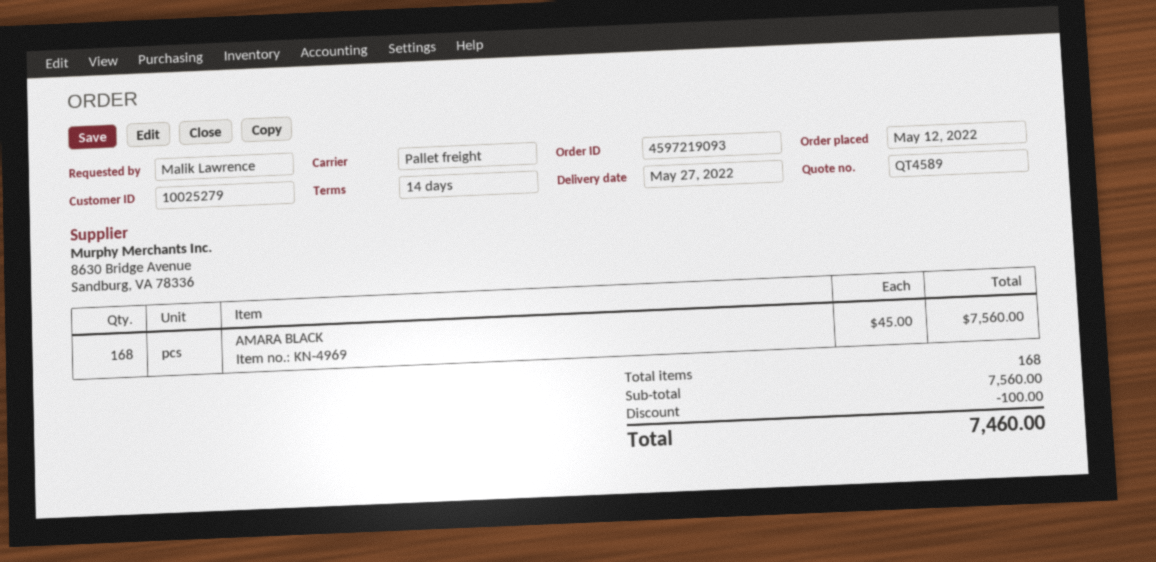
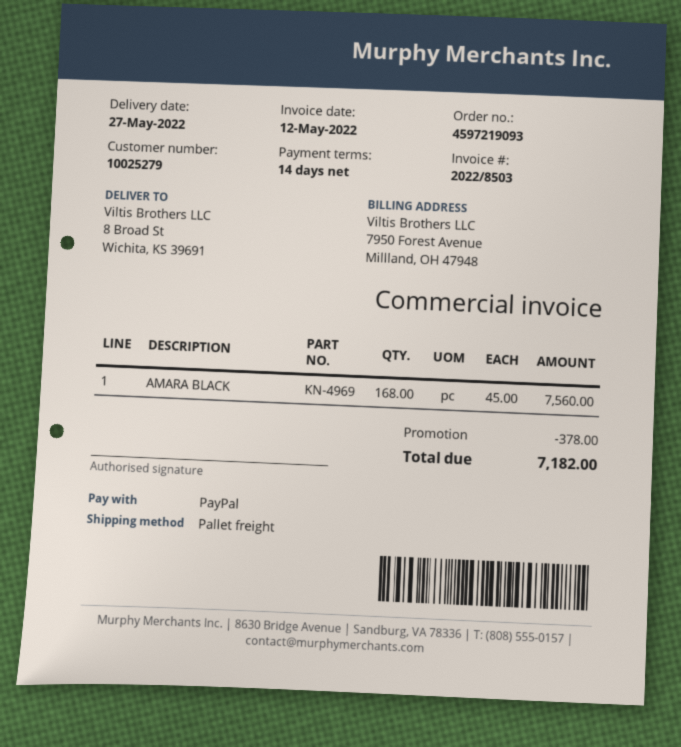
discount: 100.00 -> 378.00
total: 7460.00 -> 7182.00

